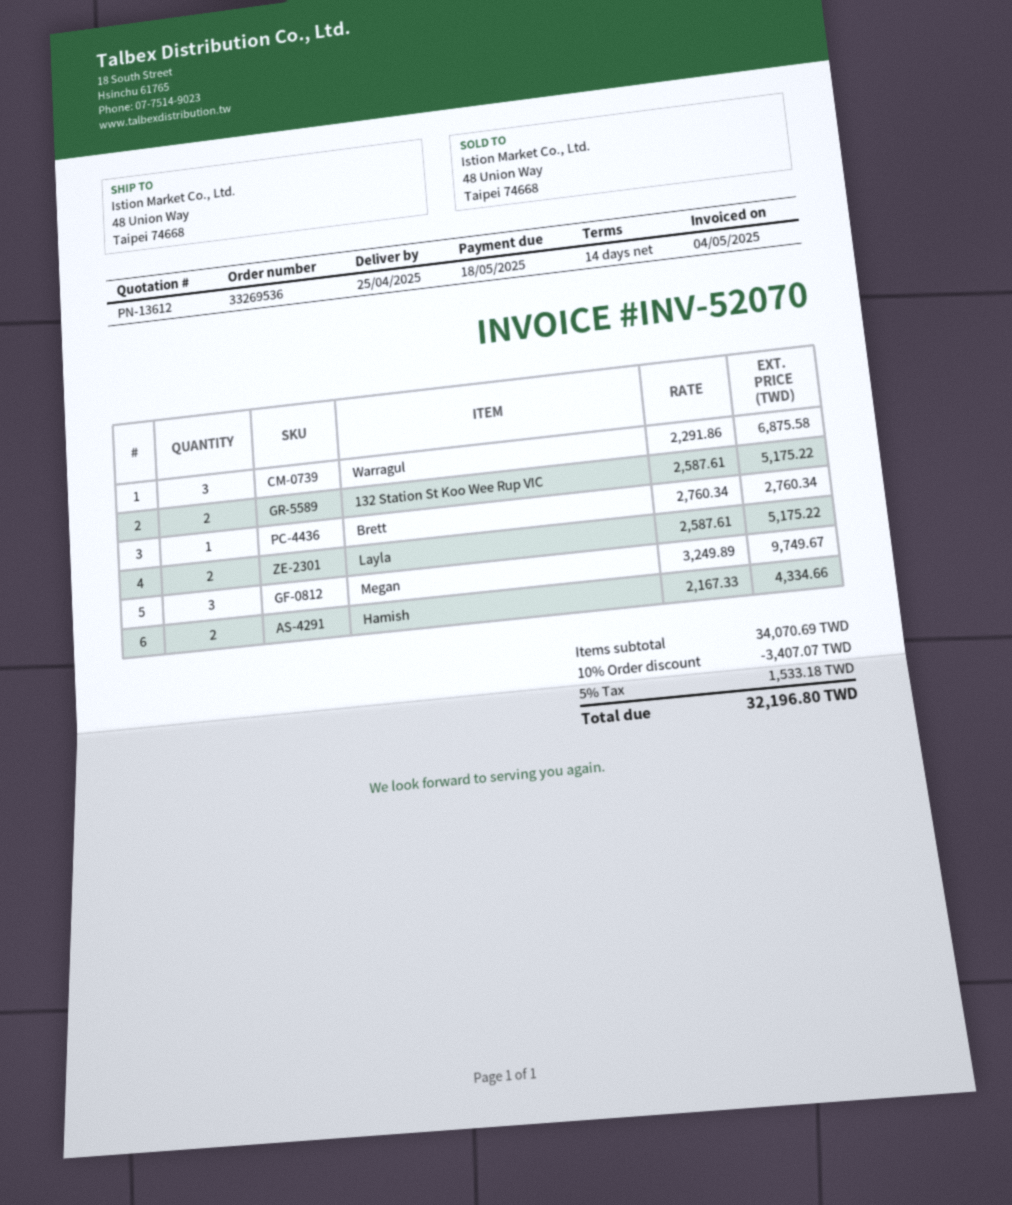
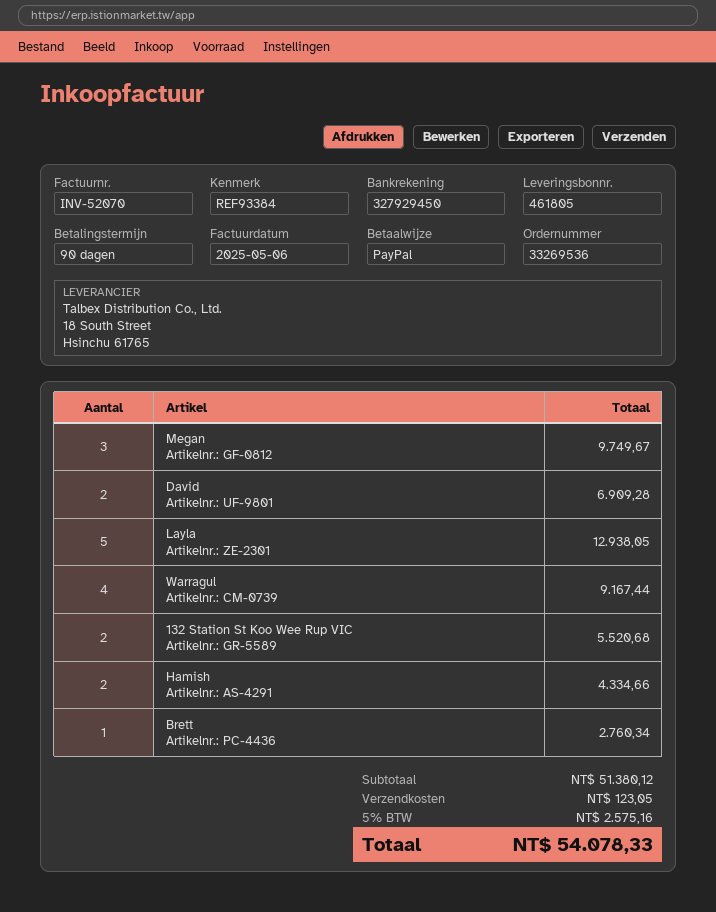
invoice date: 2025-05-04 -> 2025-05-06
payment terms: 14 days -> 90 days
Warragul: 3 for 6875.58 -> 4 for 9167.44
132 Station St Koo Wee Rup VIC: 2 for 5175.22 -> 2 for 5520.68
Layla: 2 for 5175.22 -> 5 for 12938.05
David: none -> 2 for 6909.28
subtotal: 34070.69 -> 51380.12
discount: 10% = 3407.07 -> none
shipping: none -> 123.05
tax: 5% = 1533.18 -> 5% = 2575.16
total: 32196.80 -> 54078.33

